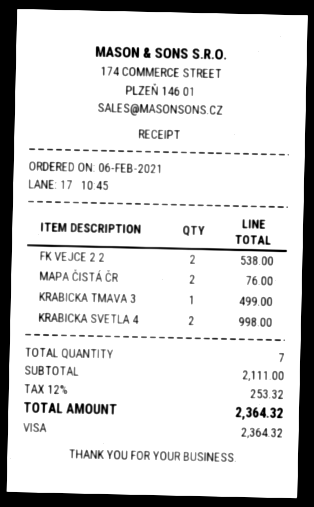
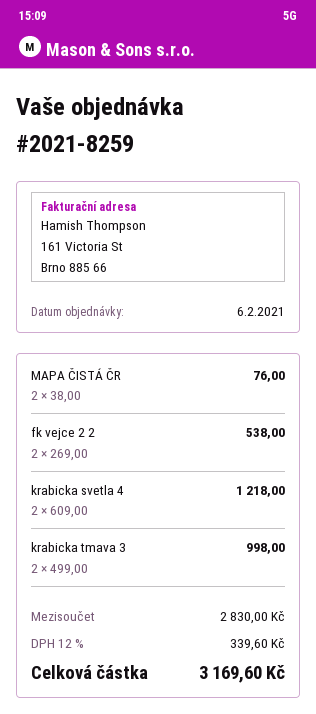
KRABICKA TMAVA 3: 1 for 499.00 -> 2 for 998.00
KRABICKA SVETLA 4: 2 for 998.00 -> 2 for 1218.00
subtotal: 2111.00 -> 2830.00
tax: 12% = 253.32 -> 12% = 339.60
total: 2364.32 -> 3169.60

